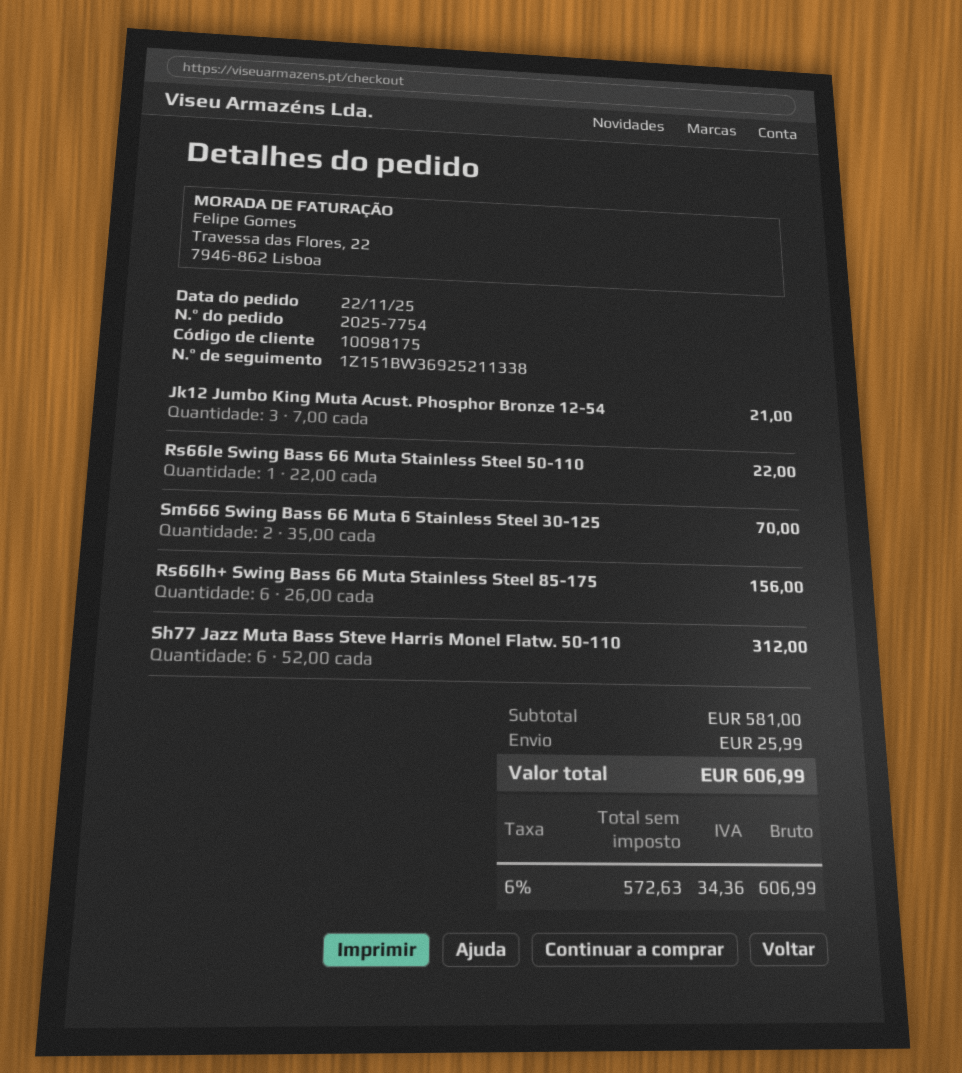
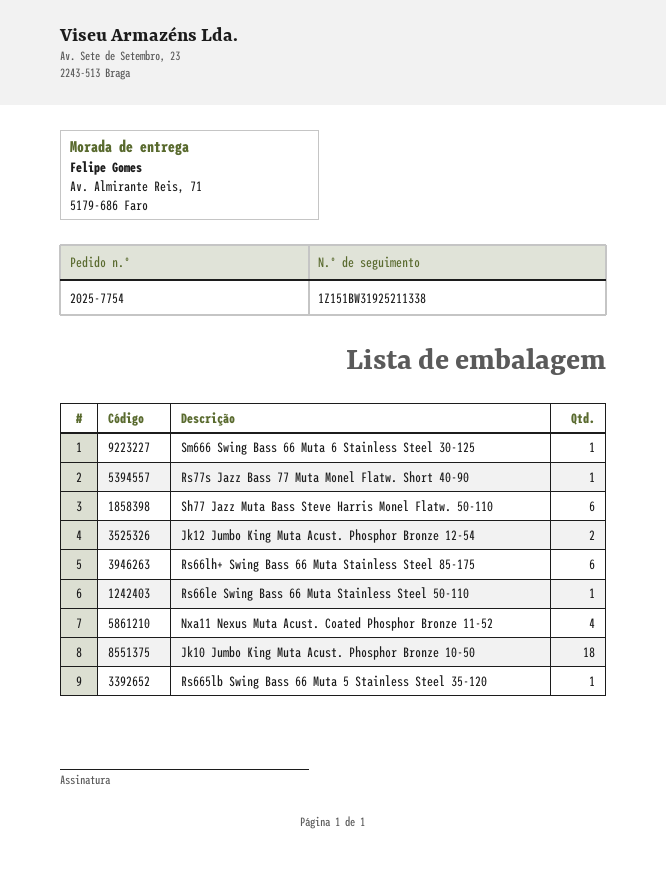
tracking number: 1Z151BW36925211338 -> 1Z151BW31925211338
Jk12 Jumbo King Muta Acust. Phosphor Bronze 12-54: 3 -> 2
Sm666 Swing Bass 66 Muta 6 Stainless Steel 30-125: 2 -> 1
Rs77s Jazz Bass 77 Muta Monel Flatw. Short 40-90: none -> 1
Nxa11 Nexus Muta Acust. Coated Phosphor Bronze 11-52: none -> 4
Jk10 Jumbo King Muta Acust. Phosphor Bronze 10-50: none -> 18
Rs665lb Swing Bass 66 Muta 5 Stainless Steel 35-120: none -> 1

